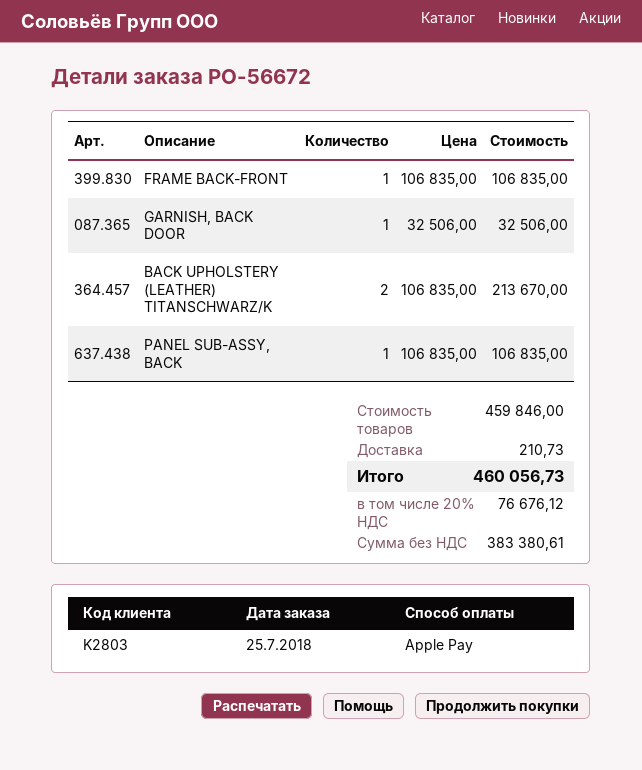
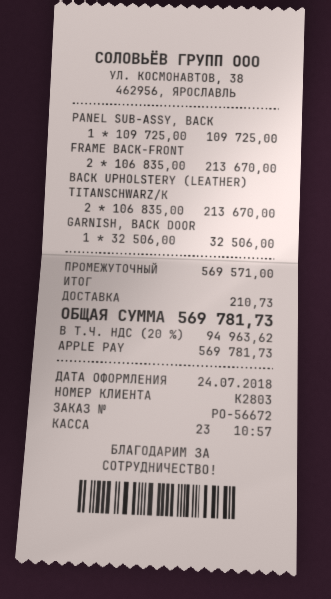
order date: 2018-07-25 -> 2018-07-24
FRAME BACK-FRONT: 1 x 106835.00 = 106835.00 -> 2 x 106835.00 = 213670.00
PANEL SUB-ASSY, BACK: 1 x 106835.00 = 106835.00 -> 1 x 109725.00 = 109725.00
subtotal: 459846.00 -> 569571.00
tax: 20% = 76676.12 -> 20% = 94963.62
total: 460056.73 -> 569781.73

